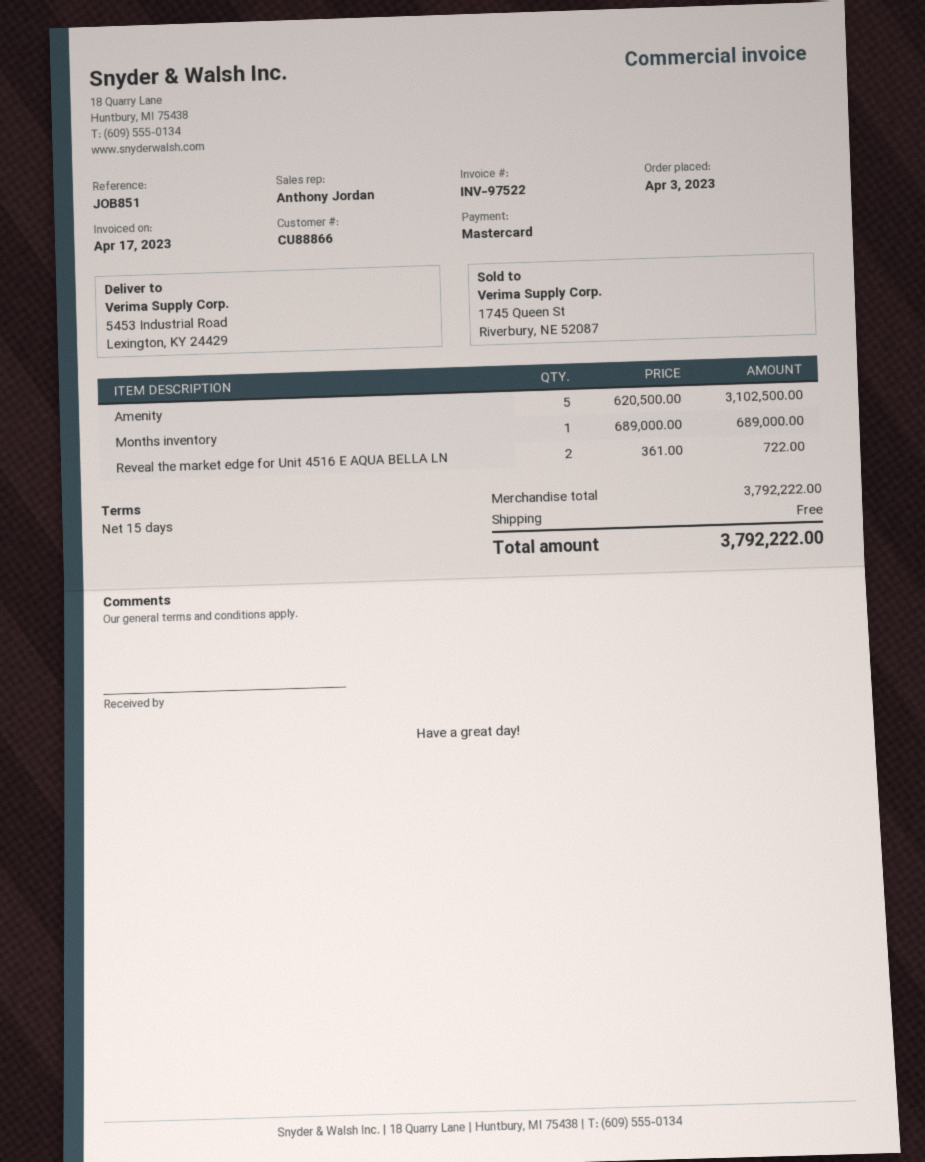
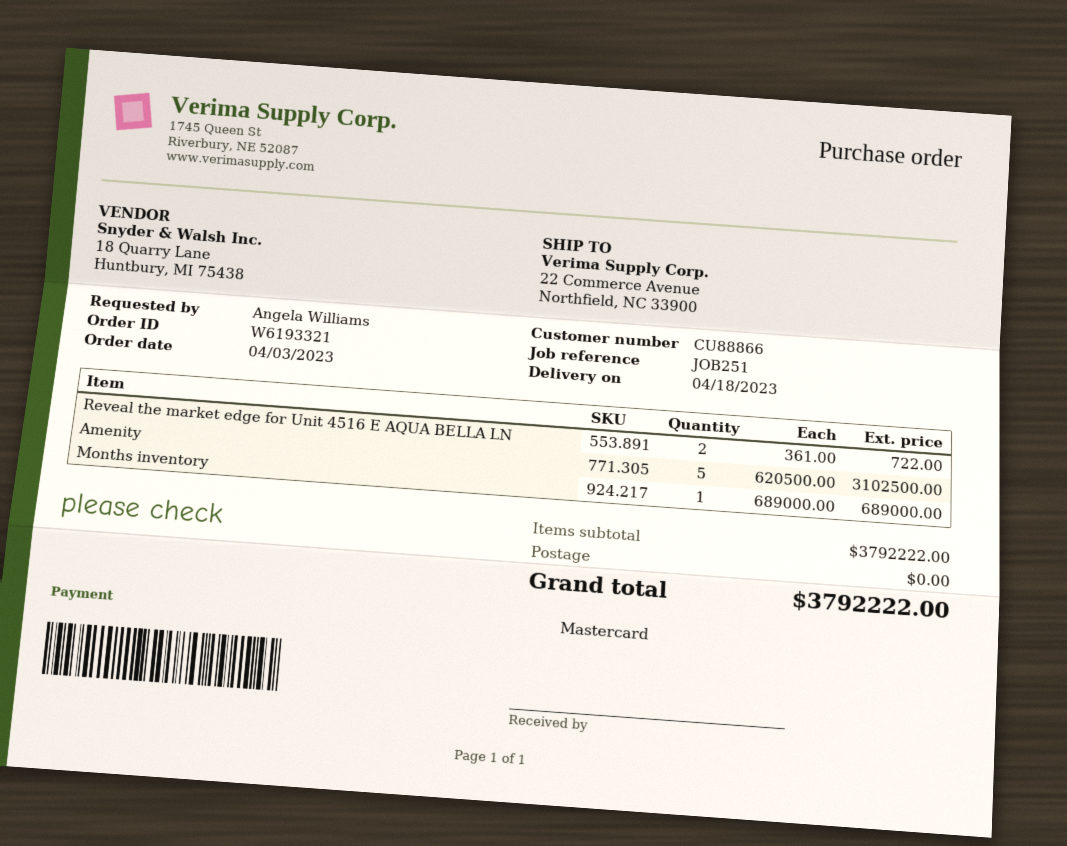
reference: JOB851 -> JOB251
ship to: 5453 Industrial Road, Lexington, KY 24429 -> 22 Commerce Avenue, Northfield, NC 33900

